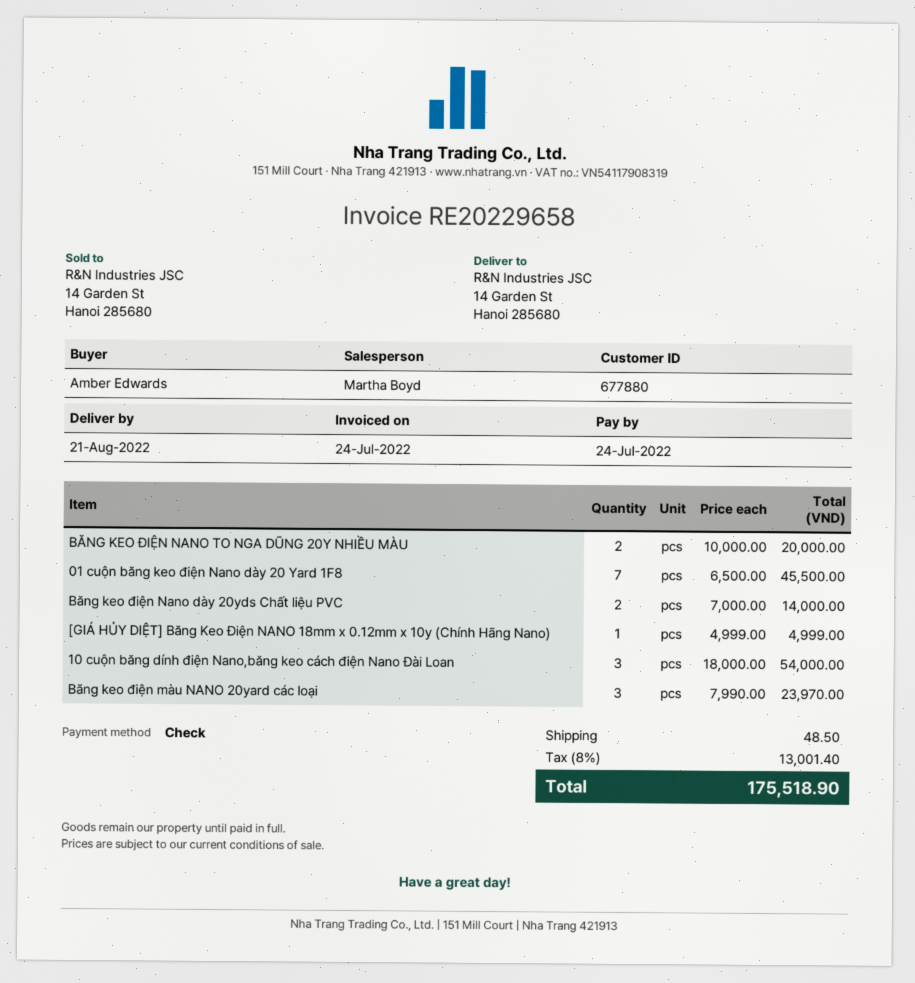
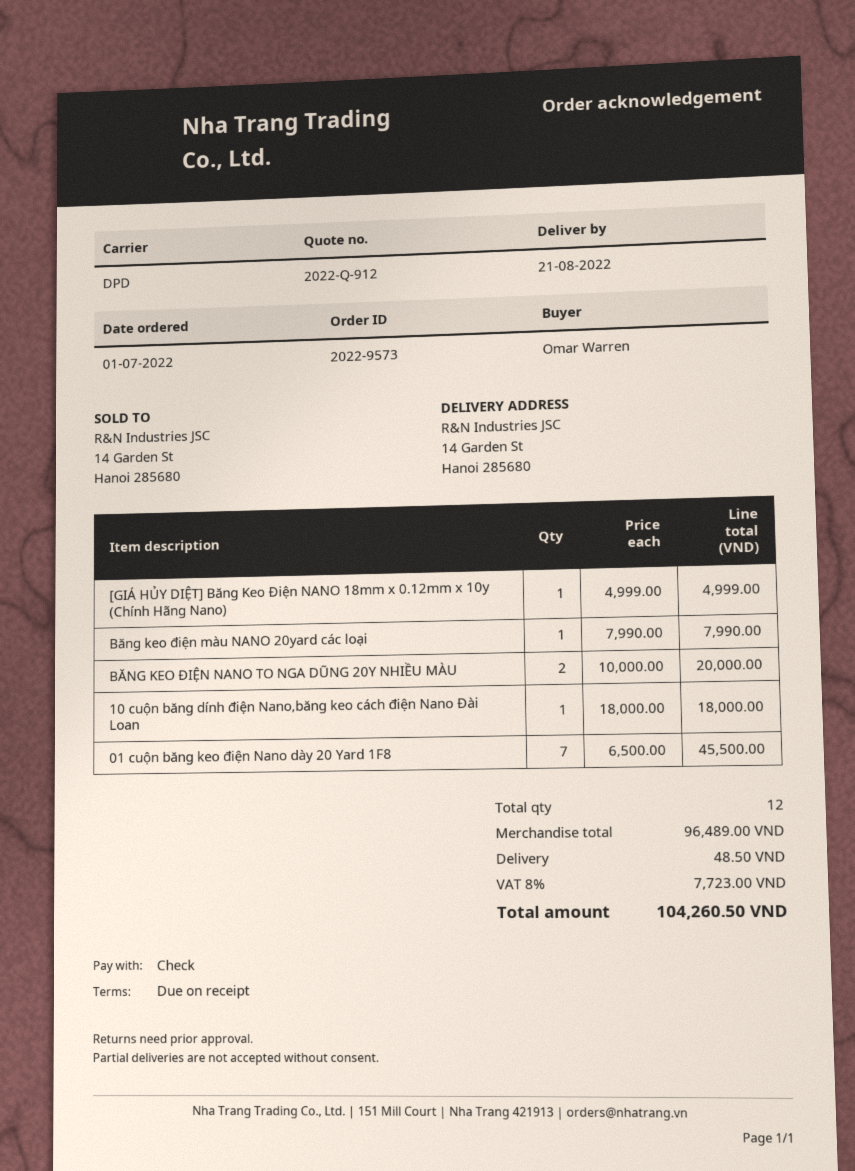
ordered by: Amber Edwards -> Omar Warren
Băng keo điện Nano dày 20yds Chất liệu PVC: 2 x 7000.00 = 14000.00 -> none
10 cuộn băng dính điện Nano,băng keo cách điện Nano Đài Loan: 3 x 18000.00 = 54000.00 -> 1 x 18000.00 = 18000.00
Băng keo điện màu NANO 20yard các loại: 3 x 7990.00 = 23970.00 -> 1 x 7990.00 = 7990.00
tax: 8% = 13001.40 -> 8% = 7723.00
total: 175518.90 -> 104260.50

